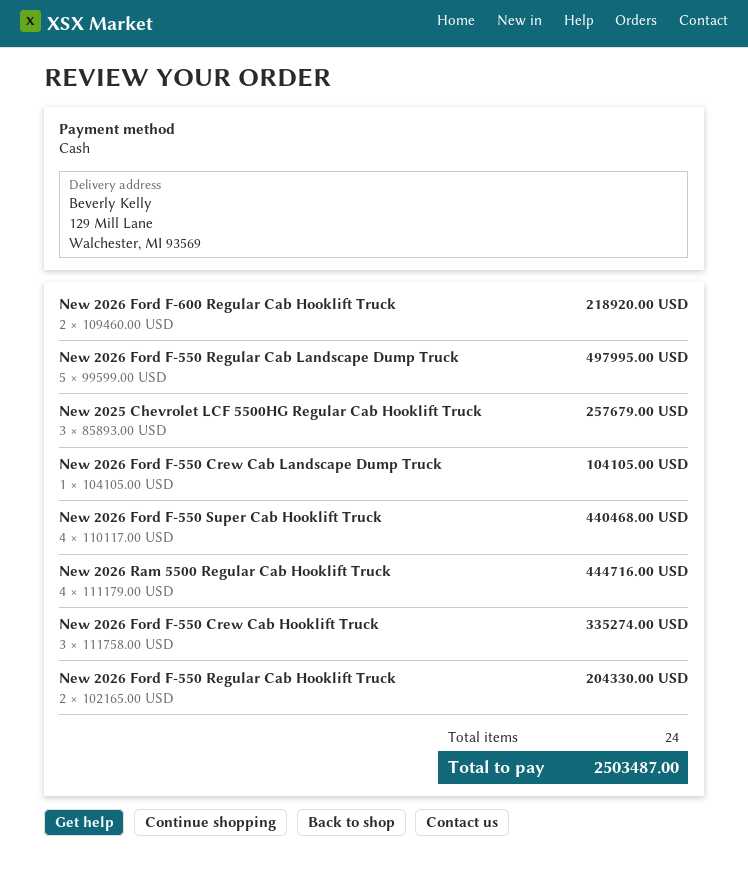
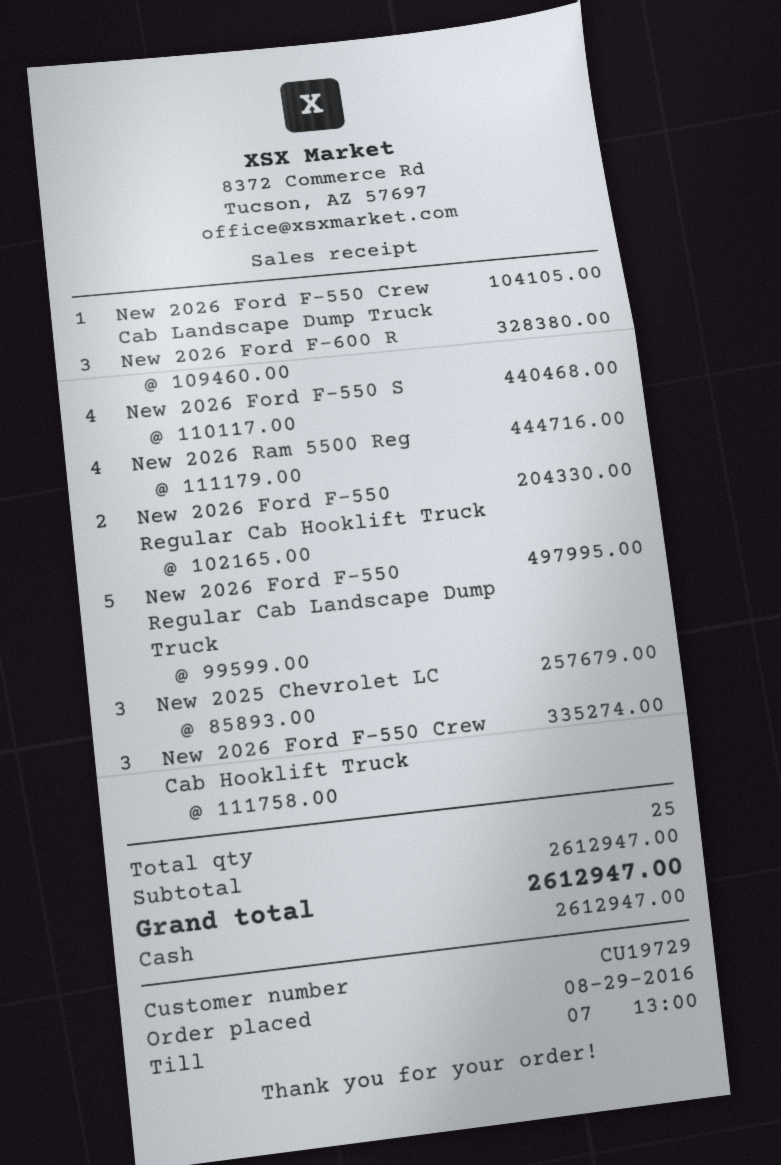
New 2026 Ford F-600 Regular Cab Hooklift Truck: 2 x 109460.00 = 218920.00 -> 3 x 109460.00 = 328380.00
total quantity: 24 -> 25
total: 2503487.00 -> 2612947.00

